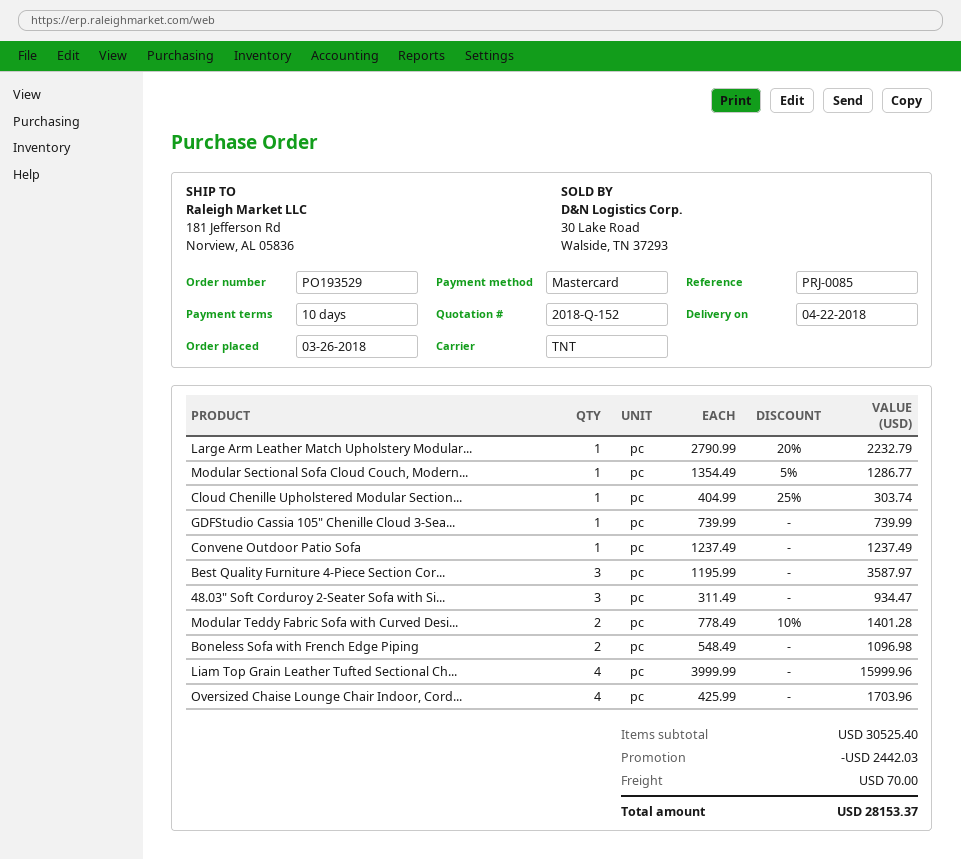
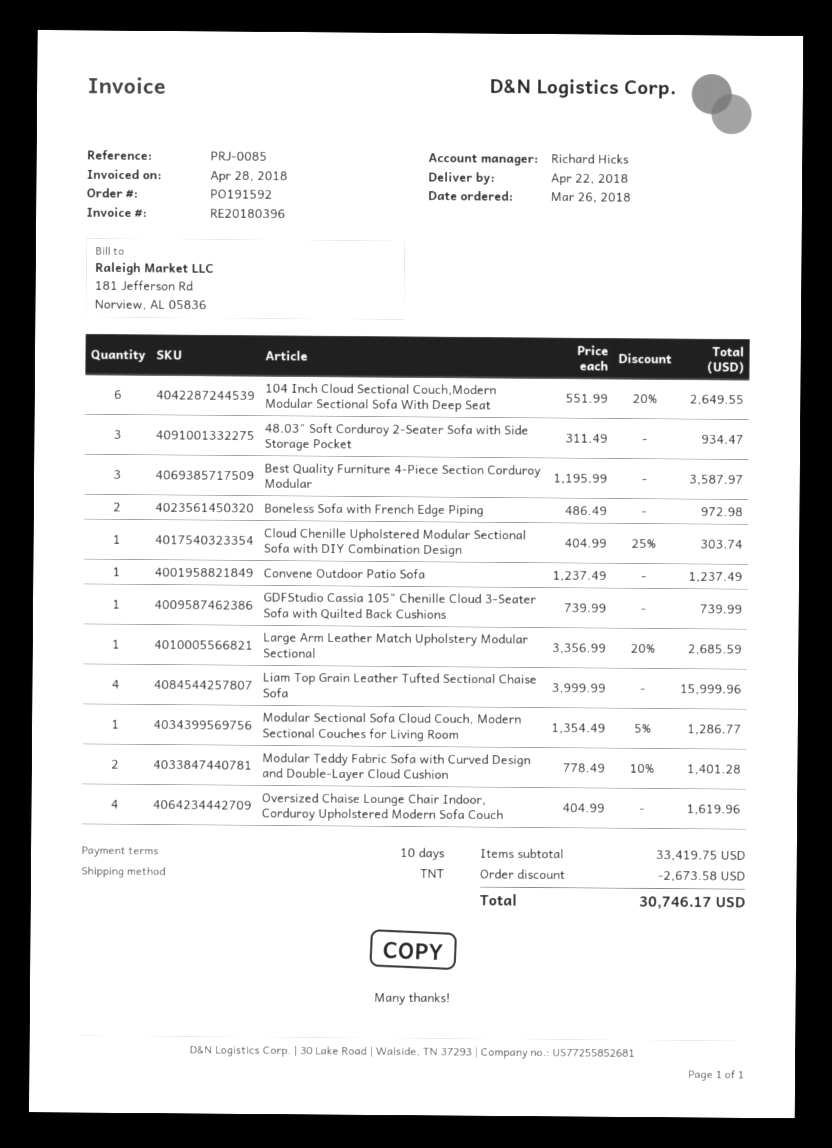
order number: PO193529 -> PO191592
Large Arm Leather Match Upholstery Modular...: 1 x 2790.99 - 20% = 2232.79 -> 1 x 3356.99 - 20% = 2685.59
Boneless Sofa with French Edge Piping: 2 x 548.49 = 1096.98 -> 2 x 486.49 = 972.98
Oversized Chaise Lounge Chair Indoor, Cord...: 4 x 425.99 = 1703.96 -> 4 x 404.99 = 1619.96
104 Inch Cloud Sectional Couch,Modern Modular Sectional Sofa With Deep Seat: none -> 6 x 551.99 - 20% = 2649.55
subtotal: 30525.40 -> 33419.75
discount: 2442.03 -> 2673.58
shipping: 70.00 -> none
total: 28153.37 -> 30746.17

